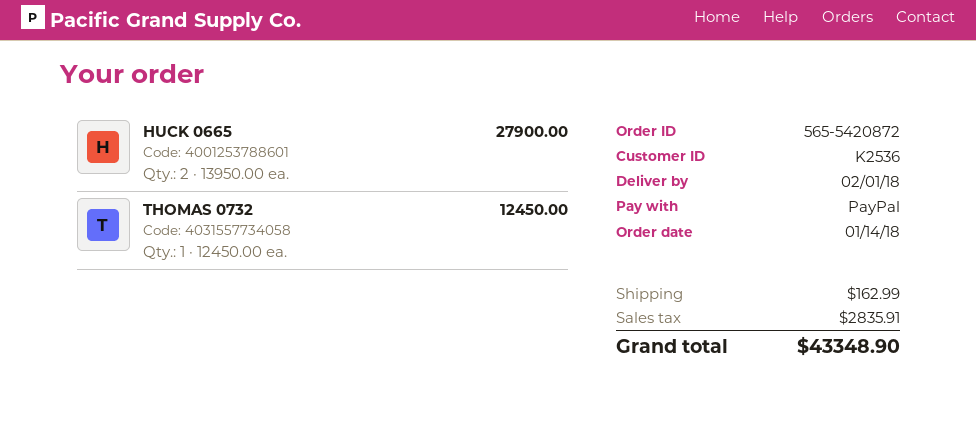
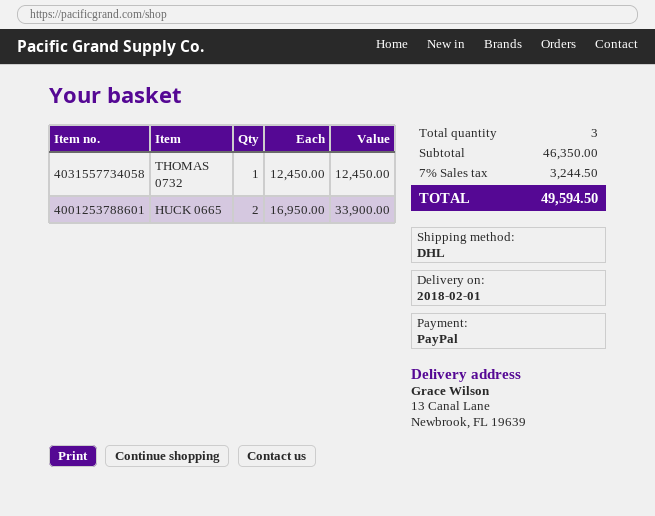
HUCK 0665: 2 x 13950.00 = 27900.00 -> 2 x 16950.00 = 33900.00
shipping: 162.99 -> none
tax: 2835.91 -> 3244.50
total: 43348.90 -> 49594.50

